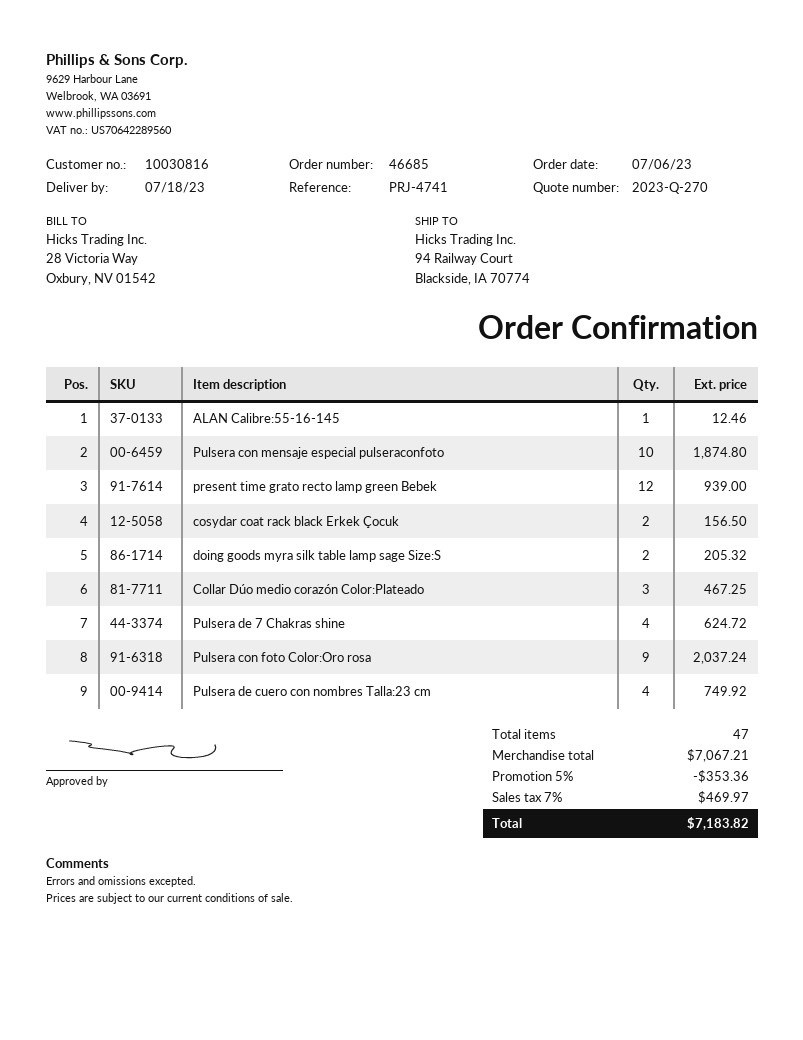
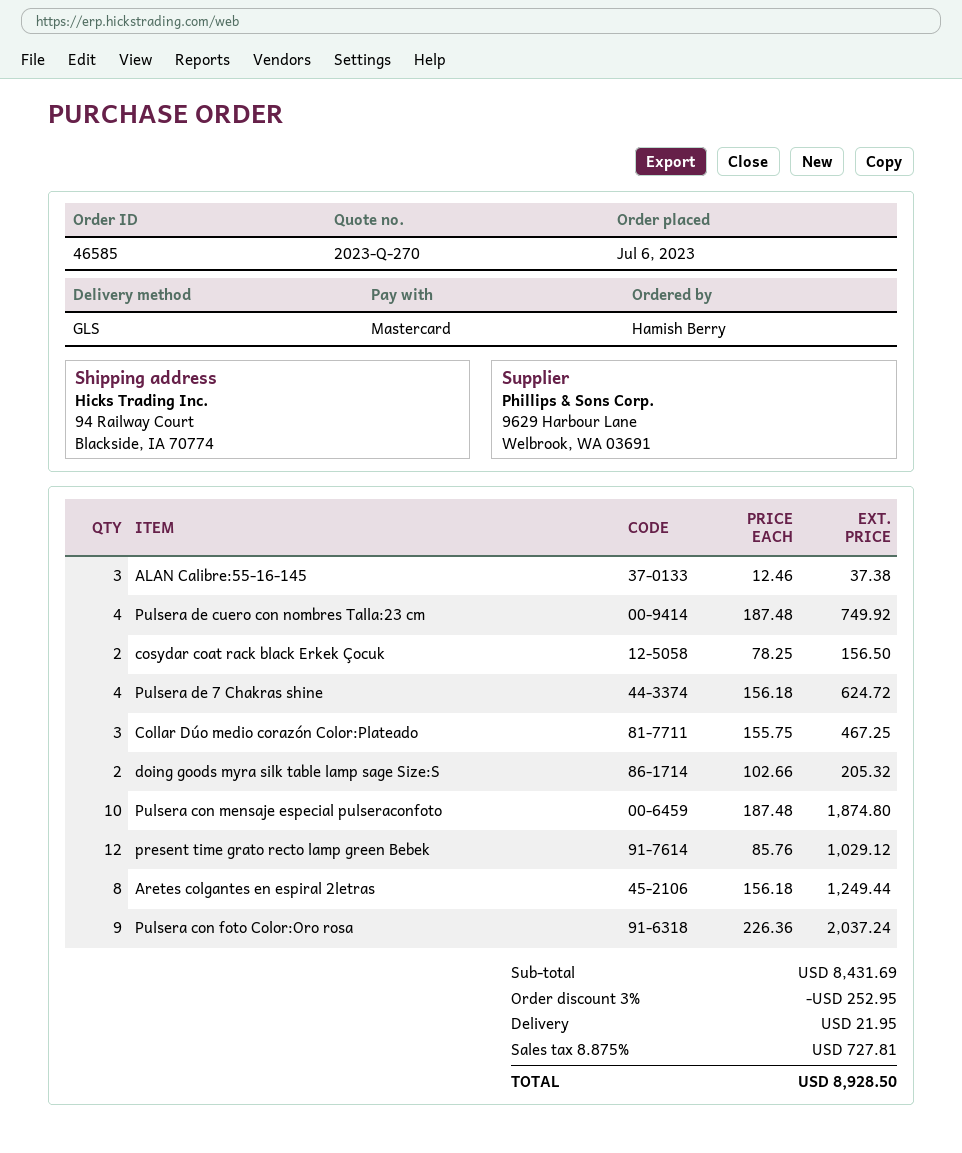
order number: 46685 -> 46585
ALAN Calibre:55-16-145: 1 for 12.46 -> 3 for 37.38
present time grato recto lamp green Bebek: 12 for 939.00 -> 12 for 1029.12
Aretes colgantes en espiral 2letras: none -> 8 for 1249.44
subtotal: 7067.21 -> 8431.69
discount: 5% = 353.36 -> 3% = 252.95
shipping: none -> 21.95
tax: 7% = 469.97 -> 8.875% = 727.81
total: 7183.82 -> 8928.50

